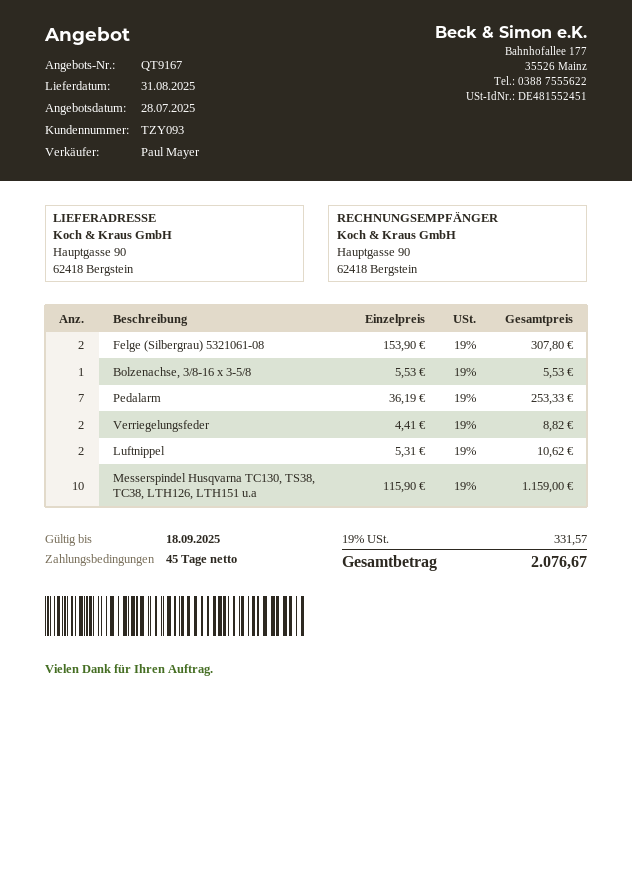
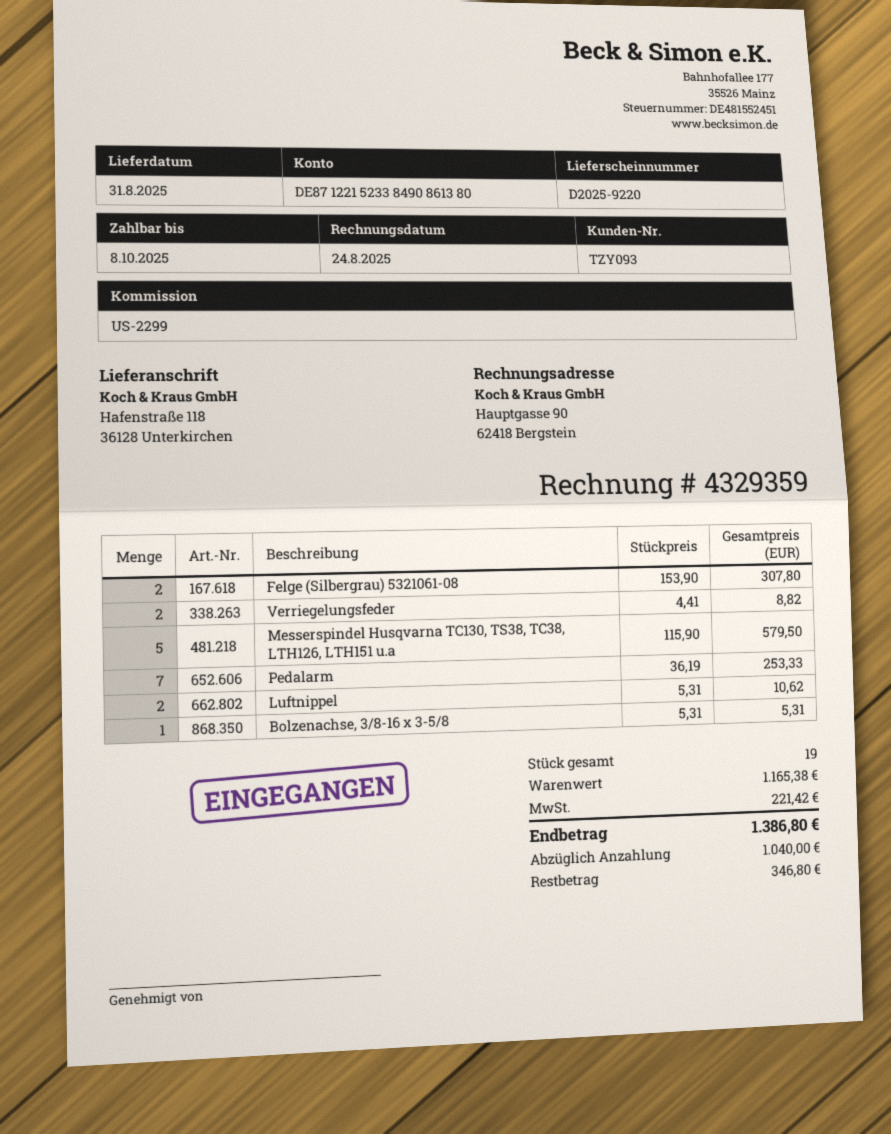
ship to: Hauptgasse 90, 62418 Bergstein -> Hafenstraße 118, 36128 Unterkirchen
Bolzenachse, 3/8-16 x 3-5/8: 1 x 5.53 = 5.53 -> 1 x 5.31 = 5.31
Messerspindel Husqvarna TC130, TS38, TC38, LTH126, LTH151 u.a: 10 x 115.90 = 1159.00 -> 5 x 115.90 = 579.50
tax: 331.57 -> 221.42
total: 2076.67 -> 1386.80

